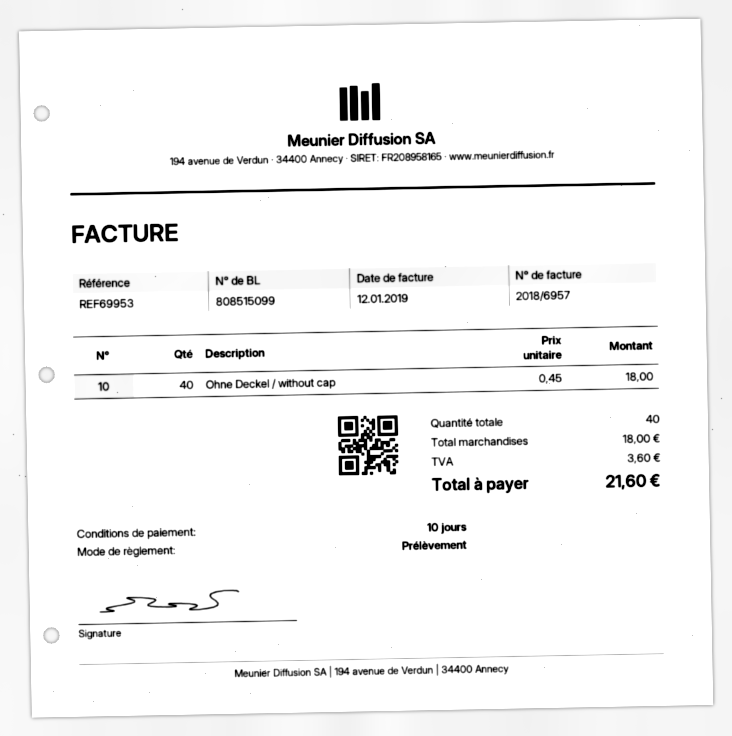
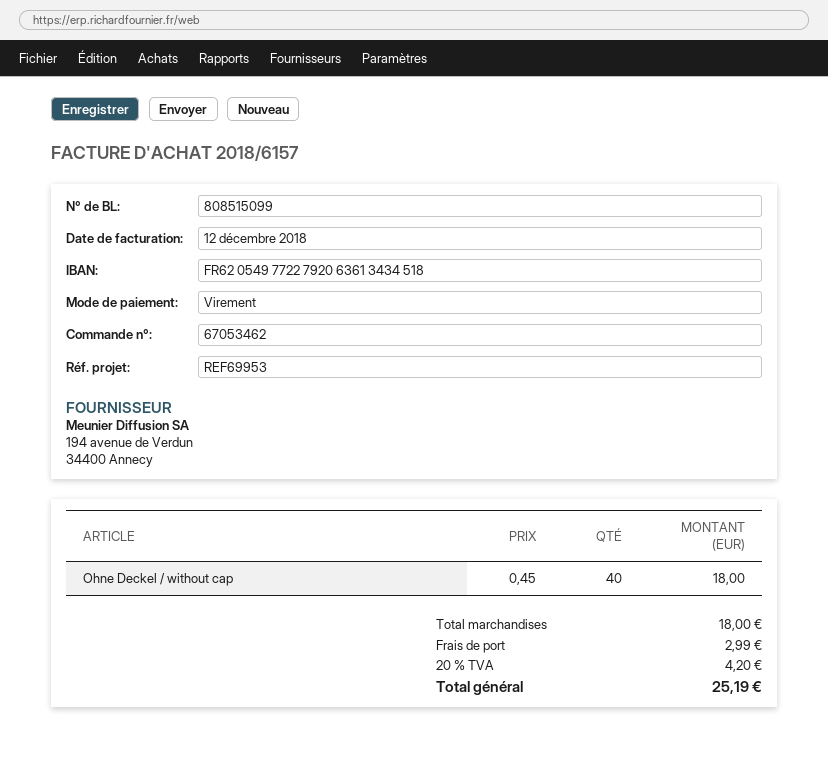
invoice number: 2018/6957 -> 2018/6157
invoice date: 2019-01-12 -> 2018-12-12
payment method: direct debit -> bank transfer
shipping: none -> 2.99
tax: 3.60 -> 4.20
total: 21.60 -> 25.19

